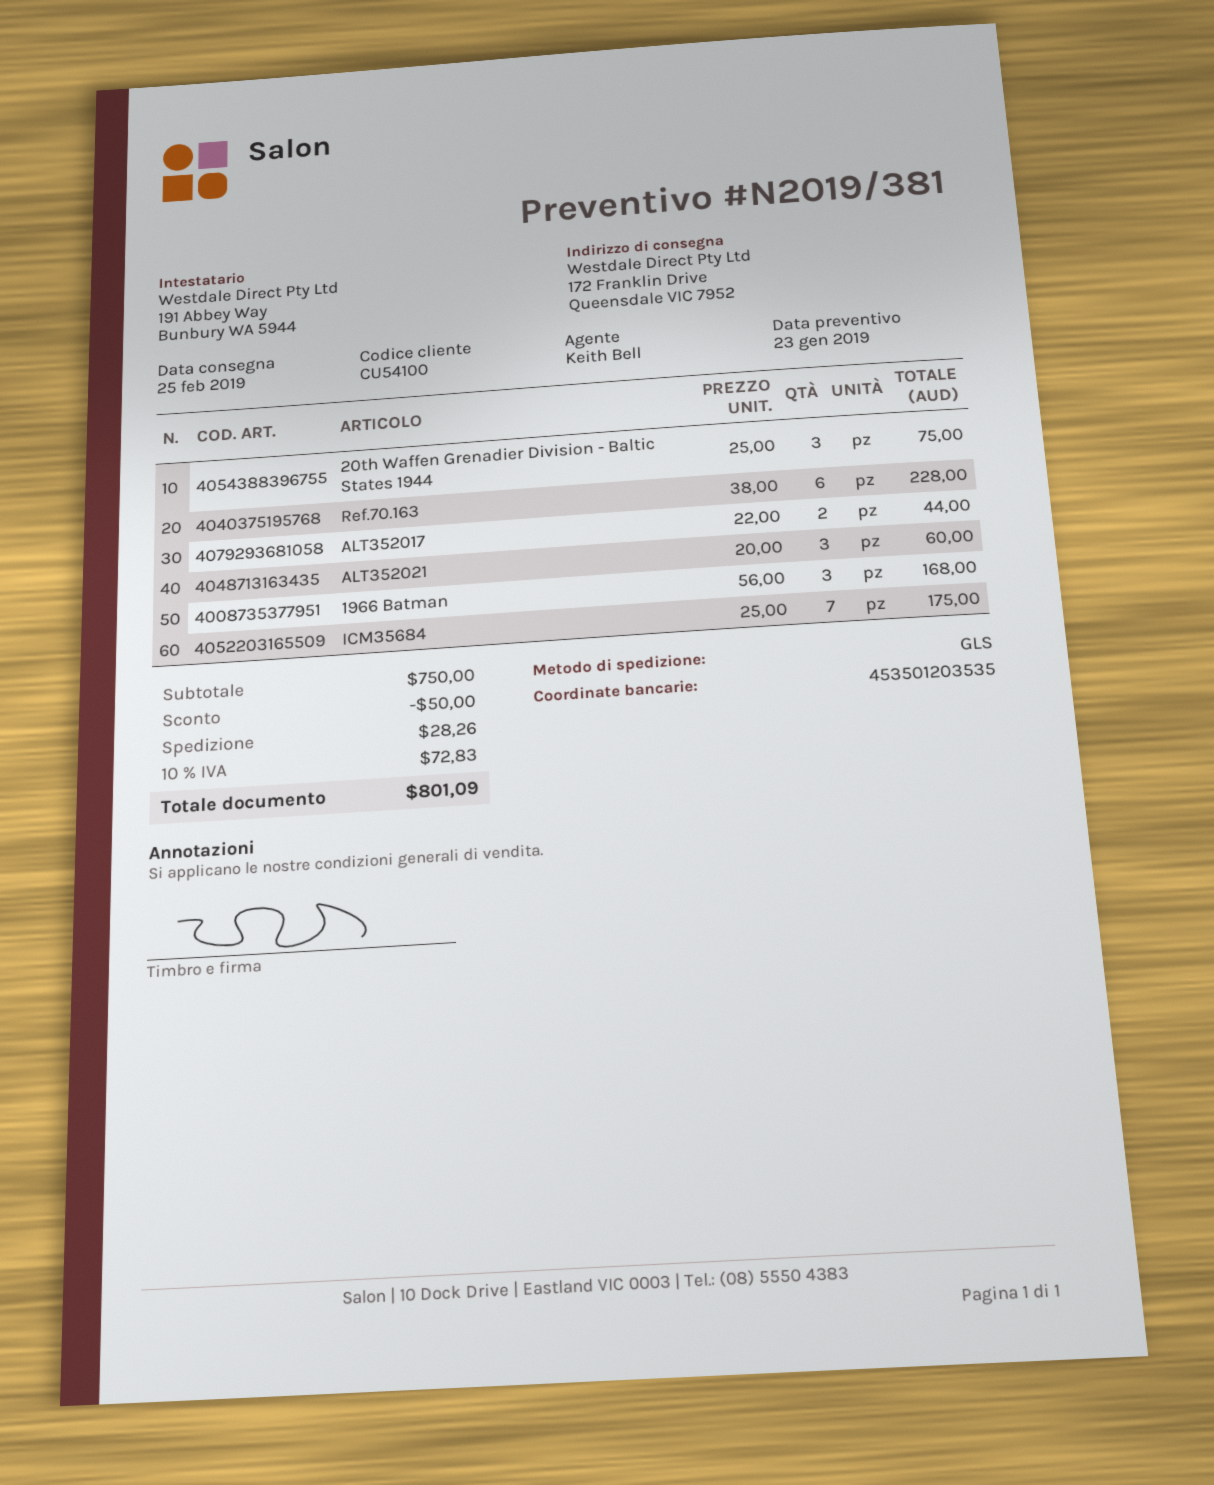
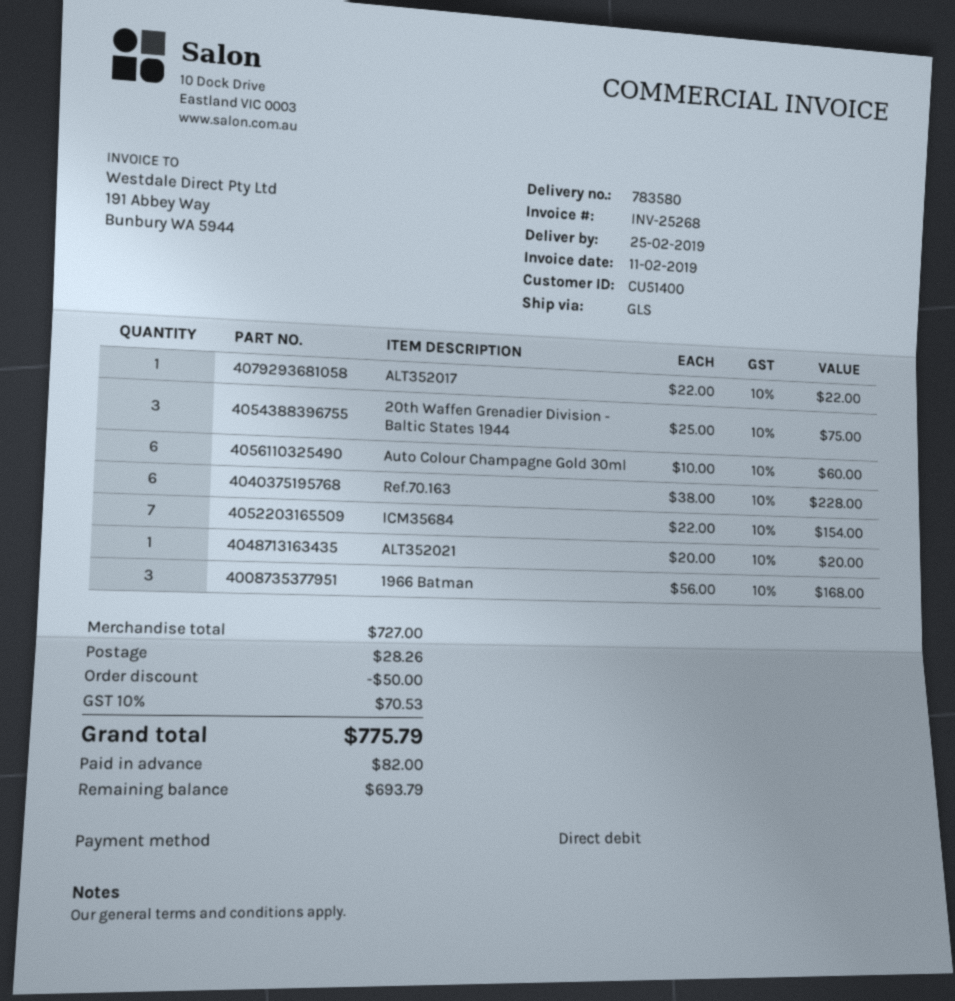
customer number: CU54100 -> CU51400
ALT352017: 2 x 22.00 = 44.00 -> 1 x 22.00 = 22.00
ALT352021: 3 x 20.00 = 60.00 -> 1 x 20.00 = 20.00
ICM35684: 7 x 25.00 = 175.00 -> 7 x 22.00 = 154.00
Auto Colour Champagne Gold 30ml: none -> 6 x 10.00 = 60.00
subtotal: 750.00 -> 727.00
tax: 10% = 72.83 -> 10% = 70.53
total: 801.09 -> 775.79

